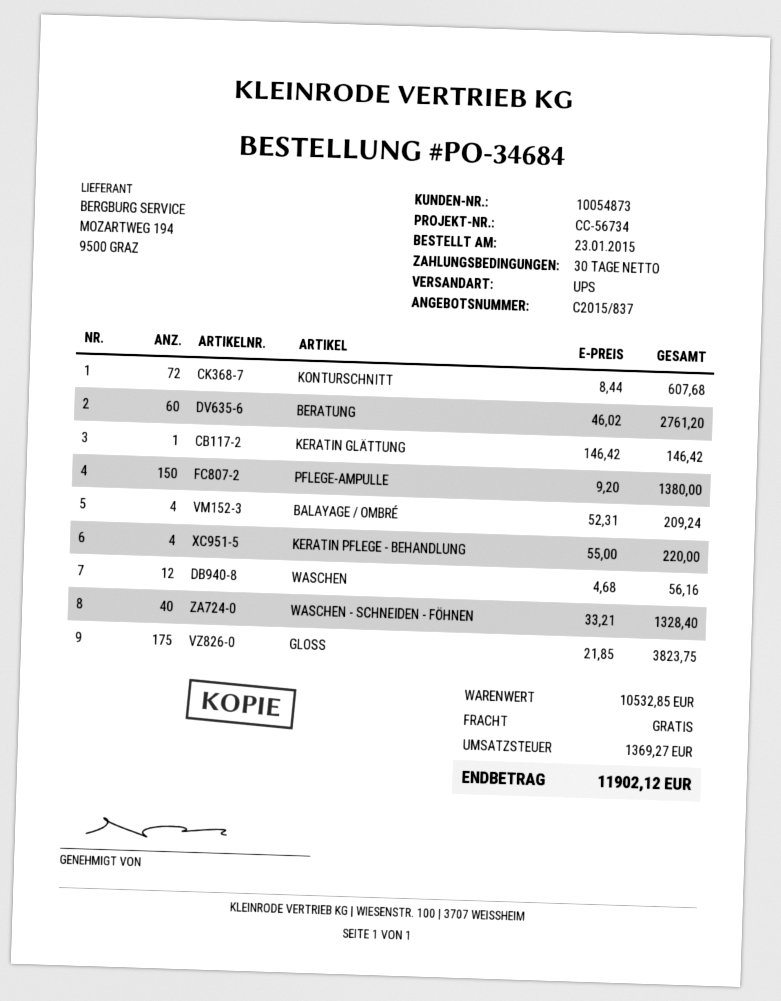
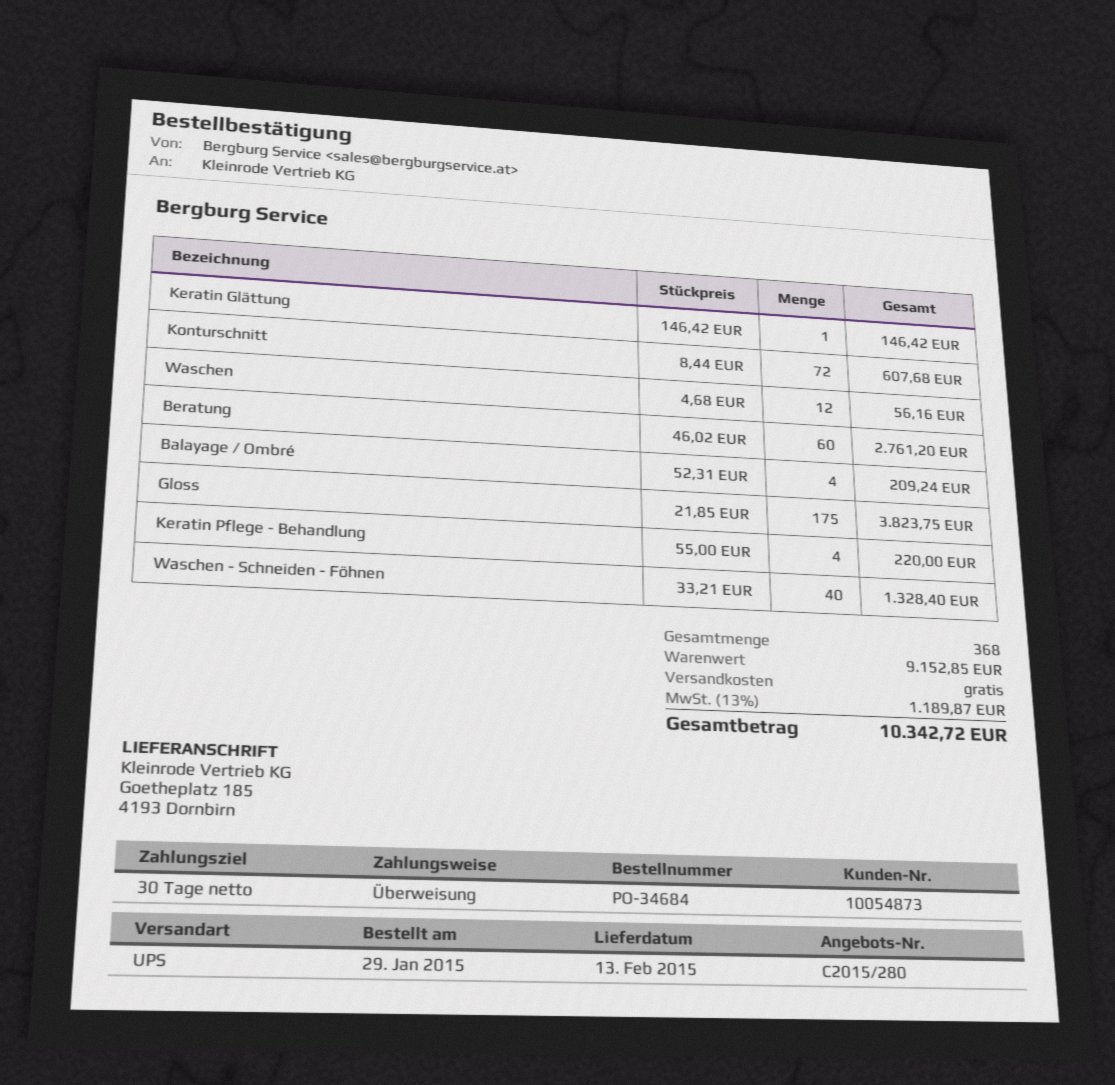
quote number: C2015/837 -> C2015/280
order date: 2015-01-23 -> 2015-01-29
PFLEGE-AMPULLE: 150 x 9.20 = 1380.00 -> none
subtotal: 10532.85 -> 9152.85
tax: 1369.27 -> 1189.87
total: 11902.12 -> 10342.72

